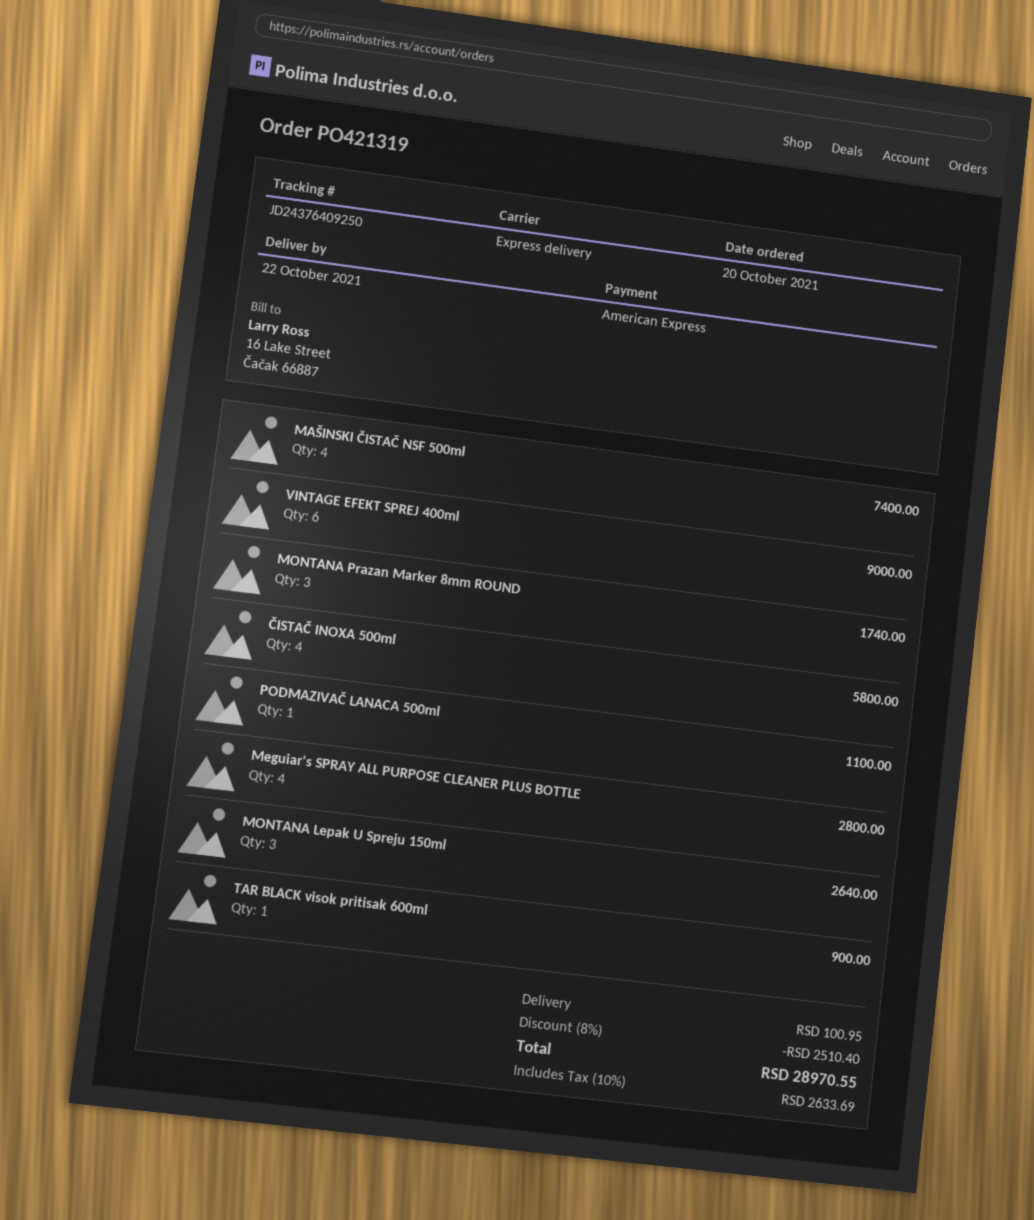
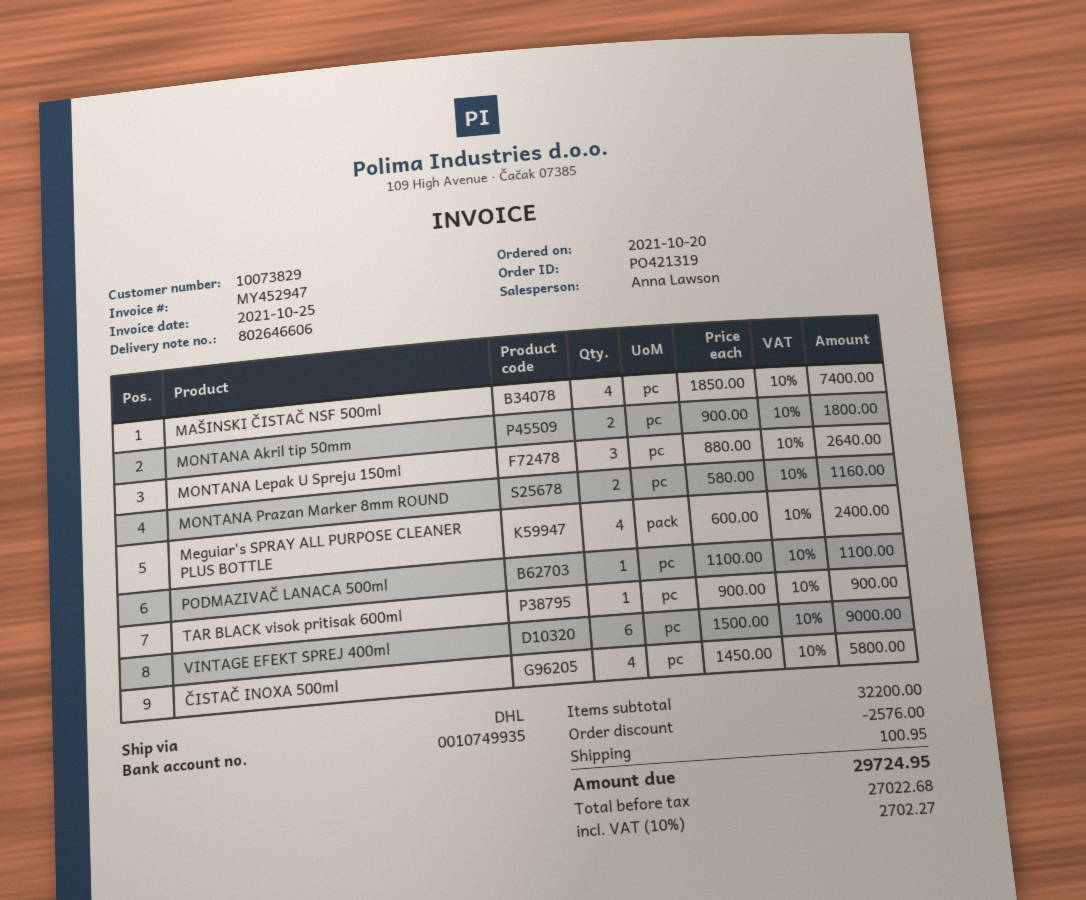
shipping method: express -> DHL
MONTANA Prazan Marker 8mm ROUND: 3 for 1740.00 -> 2 for 1160.00
Meguiar's SPRAY ALL PURPOSE CLEANER PLUS BOTTLE: 4 for 2800.00 -> 4 for 2400.00
MONTANA Akril tip 50mm: none -> 2 for 1800.00
discount: 2510.40 -> 2576.00
tax: 10% = 2633.69 -> 10% = 2702.27
total: 28970.55 -> 29724.95

